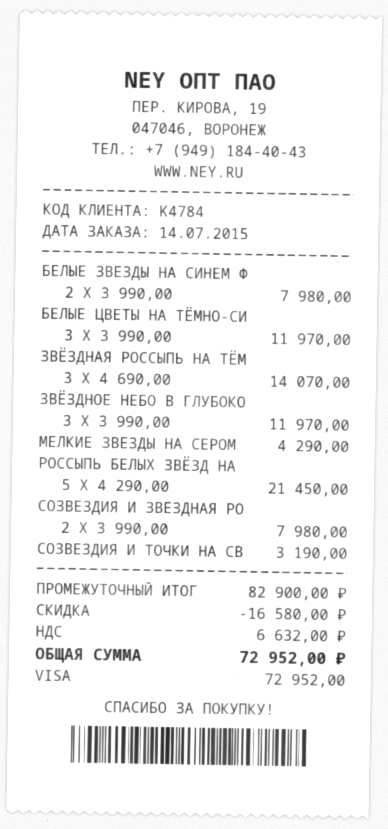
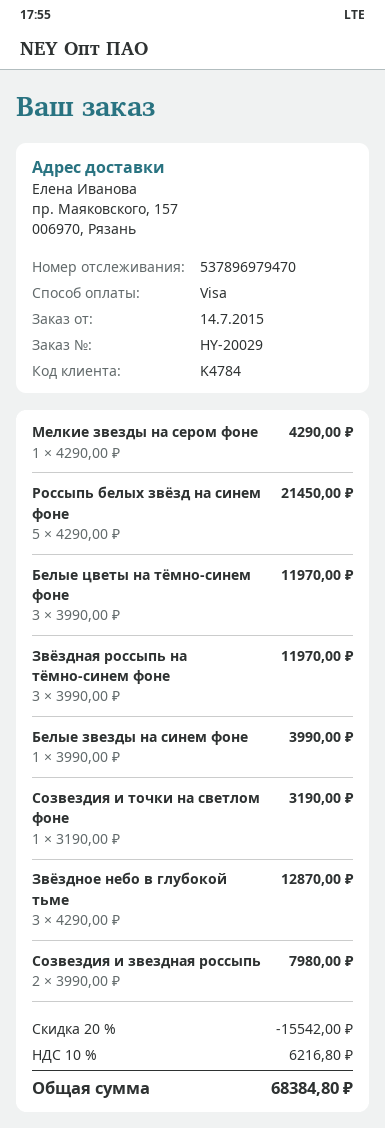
БЕЛЫЕ ЗВЕЗДЫ НА СИНЕМ Ф: 2 x 3990.00 = 7980.00 -> 1 x 3990.00 = 3990.00
ЗВЁЗДНАЯ РОССЫПЬ НА ТЁМ: 3 x 4690.00 = 14070.00 -> 3 x 3990.00 = 11970.00
ЗВЁЗДНОЕ НЕБО В ГЛУБОКО: 3 x 3990.00 = 11970.00 -> 3 x 4290.00 = 12870.00
discount: 16580.00 -> 15542.00
tax: 6632.00 -> 6216.80
total: 72952.00 -> 68384.80

